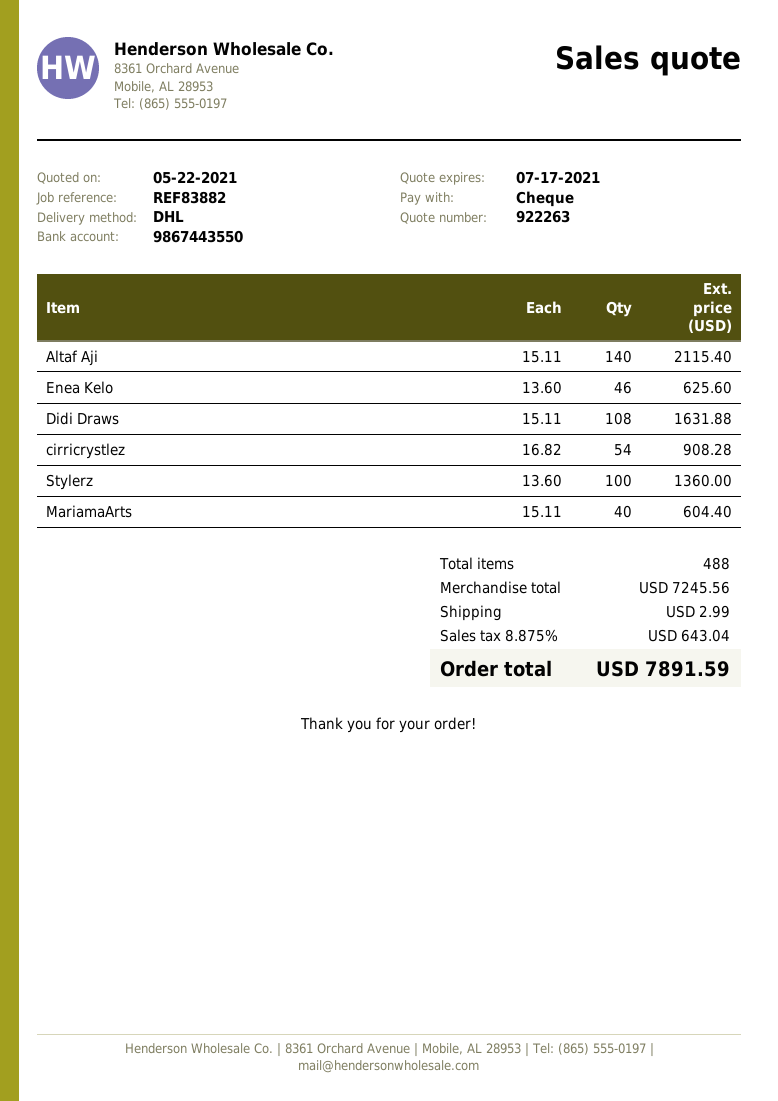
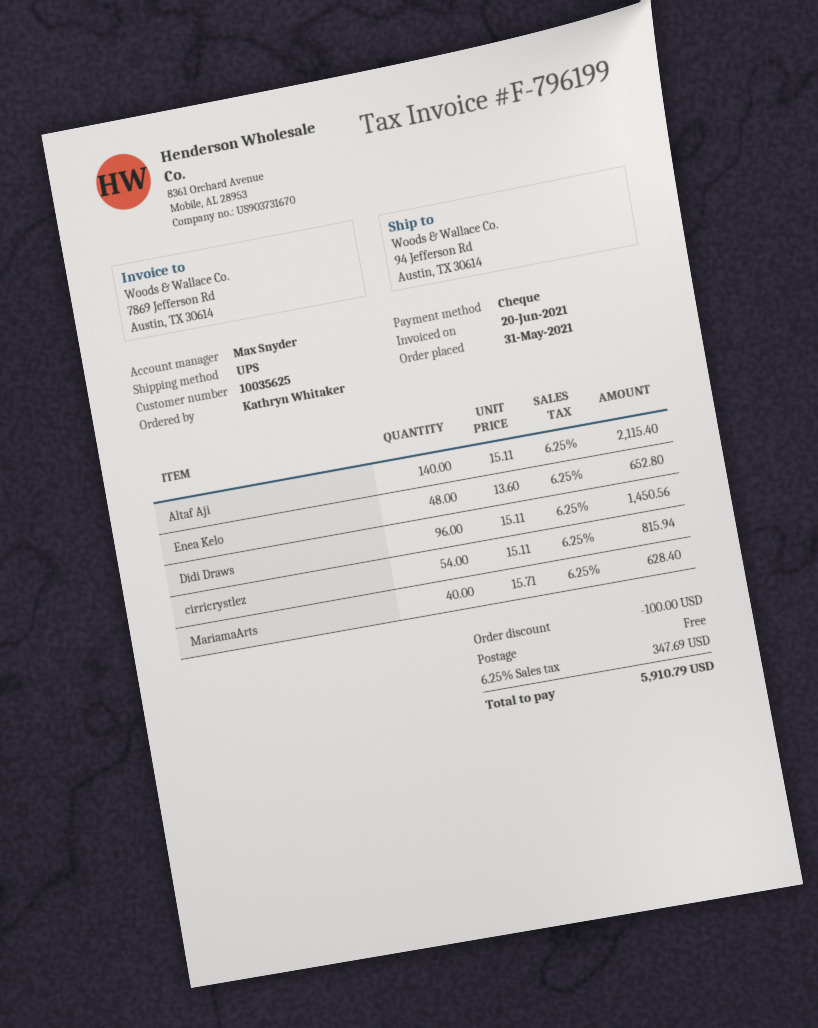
shipping method: DHL -> UPS
Enea Kelo: 46 x 13.60 = 625.60 -> 48 x 13.60 = 652.80
Didi Draws: 108 x 15.11 = 1631.88 -> 96 x 15.11 = 1450.56
cirricrystlez: 54 x 16.82 = 908.28 -> 54 x 15.11 = 815.94
Stylerz: 100 x 13.60 = 1360.00 -> none
MariamaArts: 40 x 15.11 = 604.40 -> 40 x 15.71 = 628.40
discount: none -> 100.00
shipping: 2.99 -> 0.00
tax: 8.875% = 643.04 -> 6.25% = 347.69
total: 7891.59 -> 5910.79

